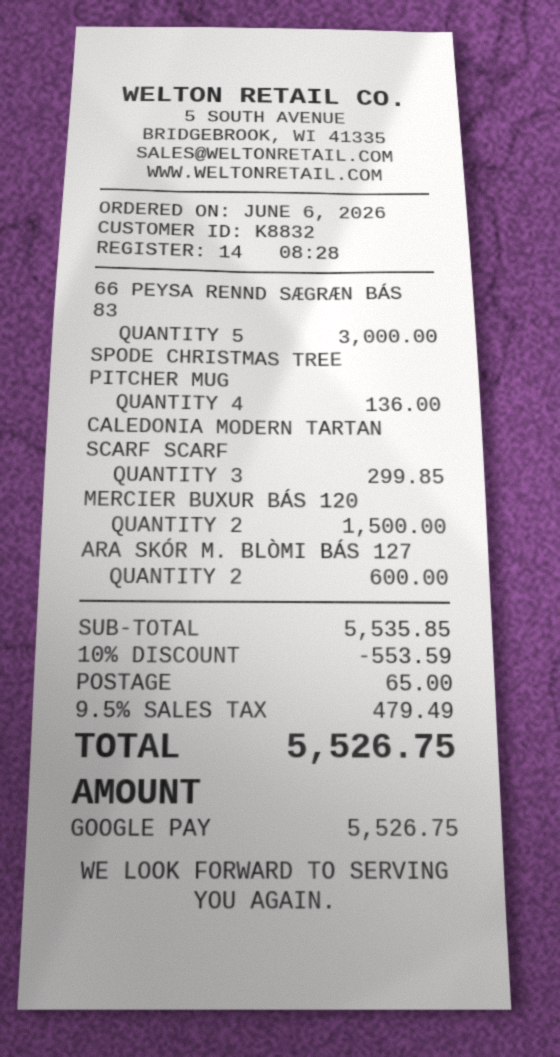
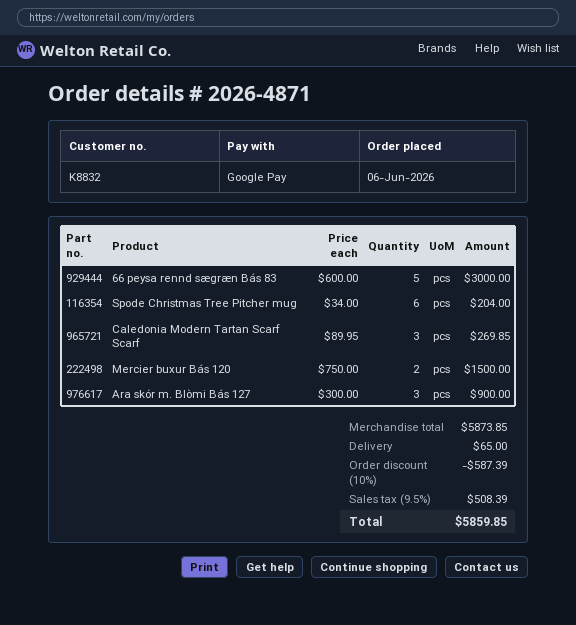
SPODE CHRISTMAS TREE PITCHER MUG: 4 for 136.00 -> 6 for 204.00
CALEDONIA MODERN TARTAN SCARF SCARF: 3 for 299.85 -> 3 for 269.85
ARA SKÓR M. BLÒMI BÁS 127: 2 for 600.00 -> 3 for 900.00
subtotal: 5535.85 -> 5873.85
discount: 10% = 553.59 -> 10% = 587.39
tax: 9.5% = 479.49 -> 9.5% = 508.39
total: 5526.75 -> 5859.85

